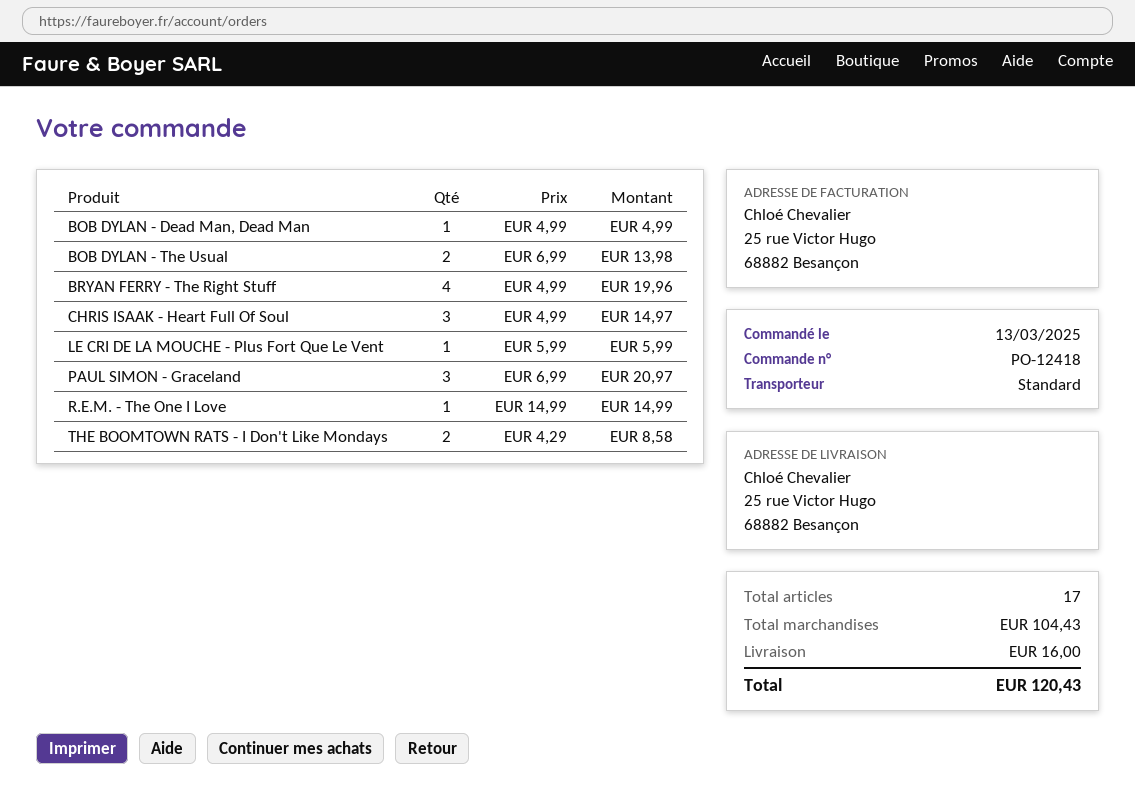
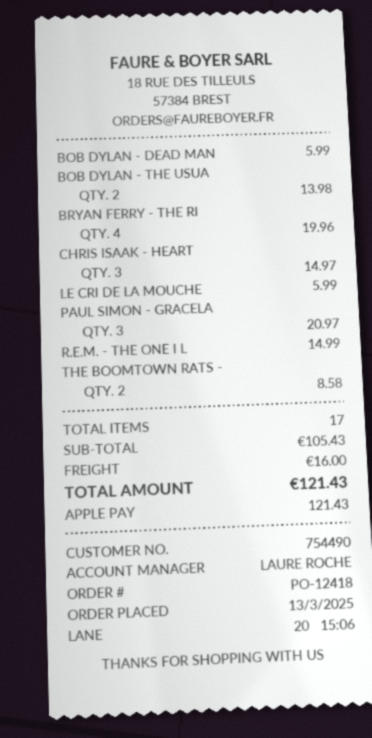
BOB DYLAN - Dead Man, Dead Man: 1 for 4.99 -> 1 for 5.99
subtotal: 104.43 -> 105.43
total: 120.43 -> 121.43

